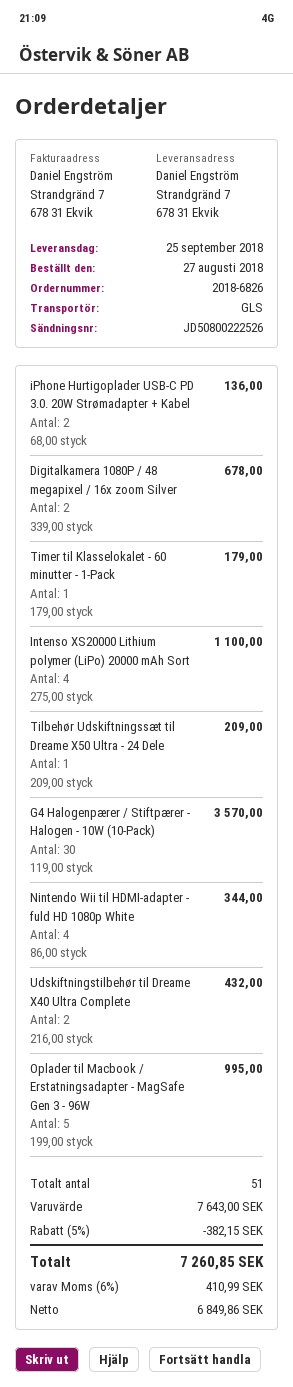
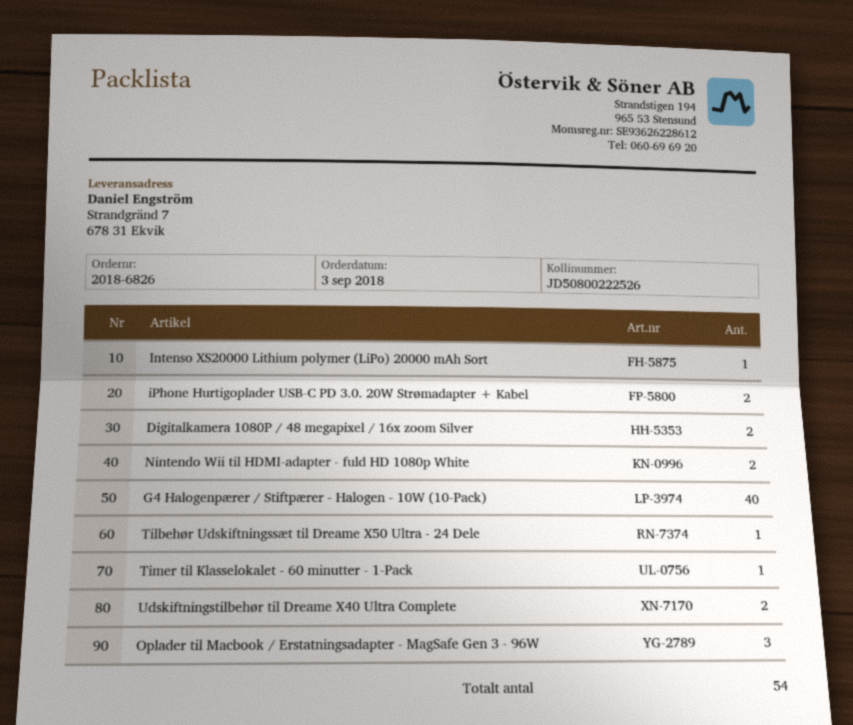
order date: 2018-08-27 -> 2018-09-03
Intenso XS20000 Lithium polymer (LiPo) 20000 mAh Sort: 4 -> 1
G4 Halogenpærer / Stiftpærer - Halogen - 10W (10-Pack): 30 -> 40
Nintendo Wii til HDMI-adapter - fuld HD 1080p White: 4 -> 2
Oplader til Macbook / Erstatningsadapter - MagSafe Gen 3 - 96W: 5 -> 3
total quantity: 51 -> 54

